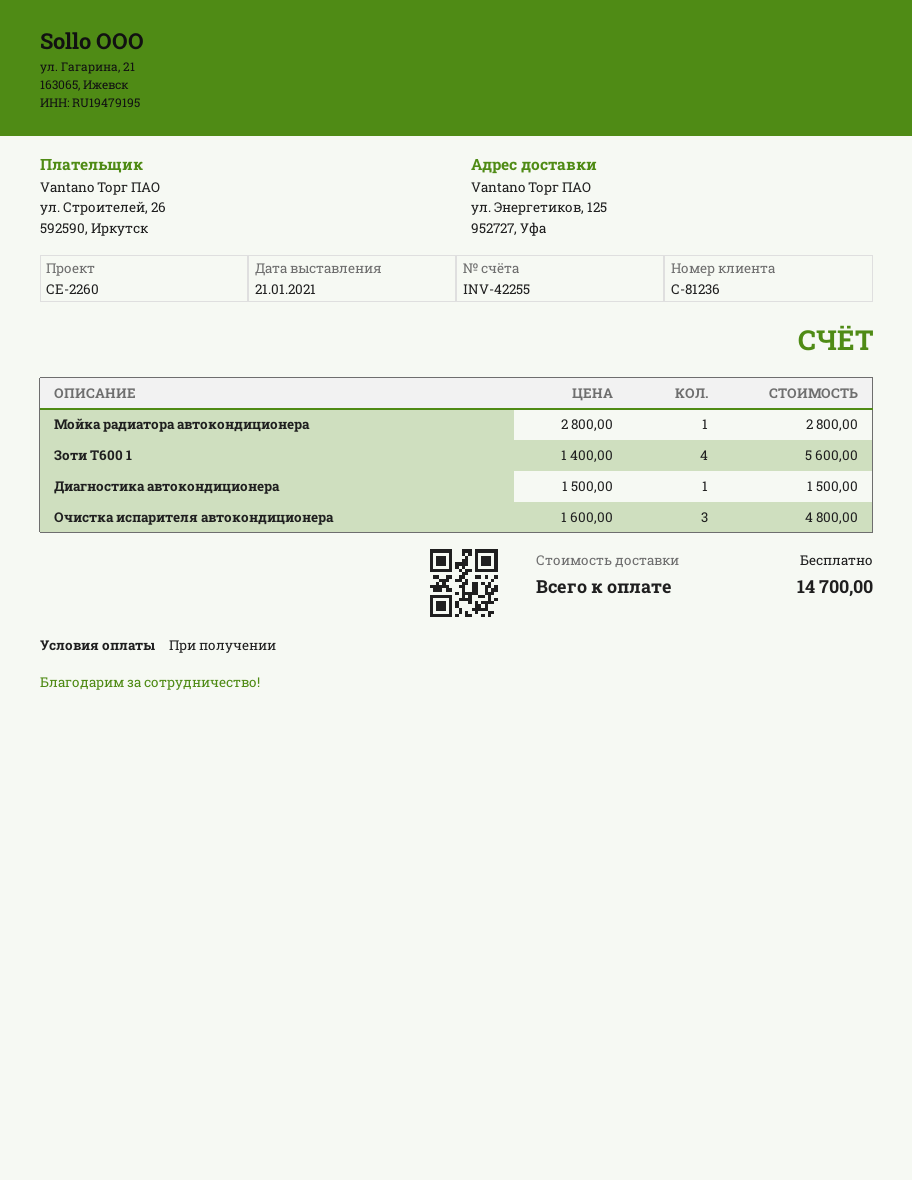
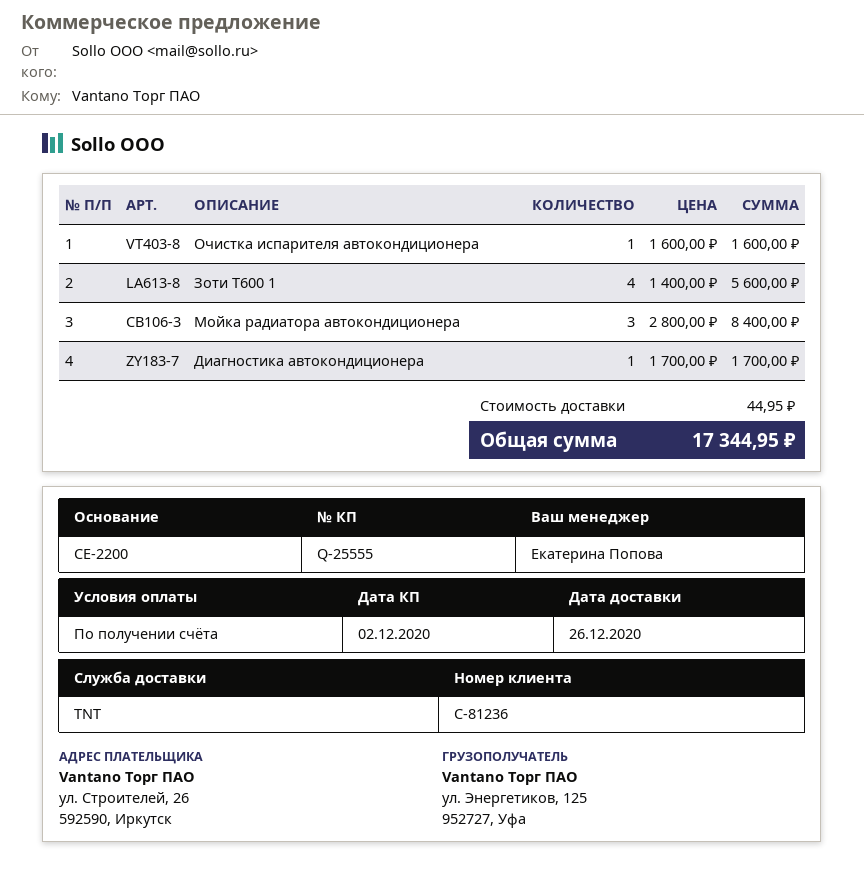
reference: CE-2260 -> CE-2200
Мойка радиатора автокондиционера: 1 x 2800.00 = 2800.00 -> 3 x 2800.00 = 8400.00
Диагностика автокондиционера: 1 x 1500.00 = 1500.00 -> 1 x 1700.00 = 1700.00
Очистка испарителя автокондиционера: 3 x 1600.00 = 4800.00 -> 1 x 1600.00 = 1600.00
shipping: 0.00 -> 44.95
total: 14700.00 -> 17344.95

